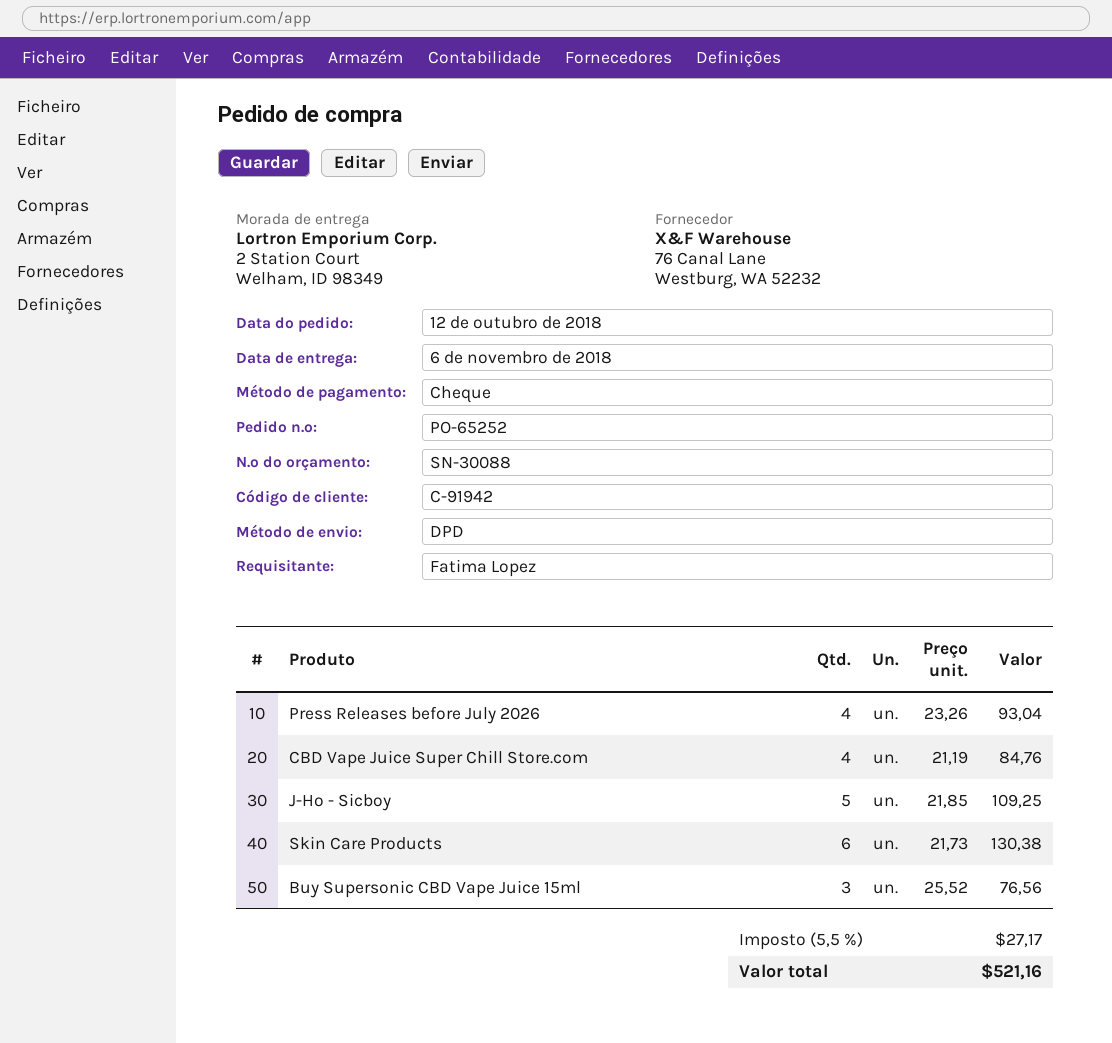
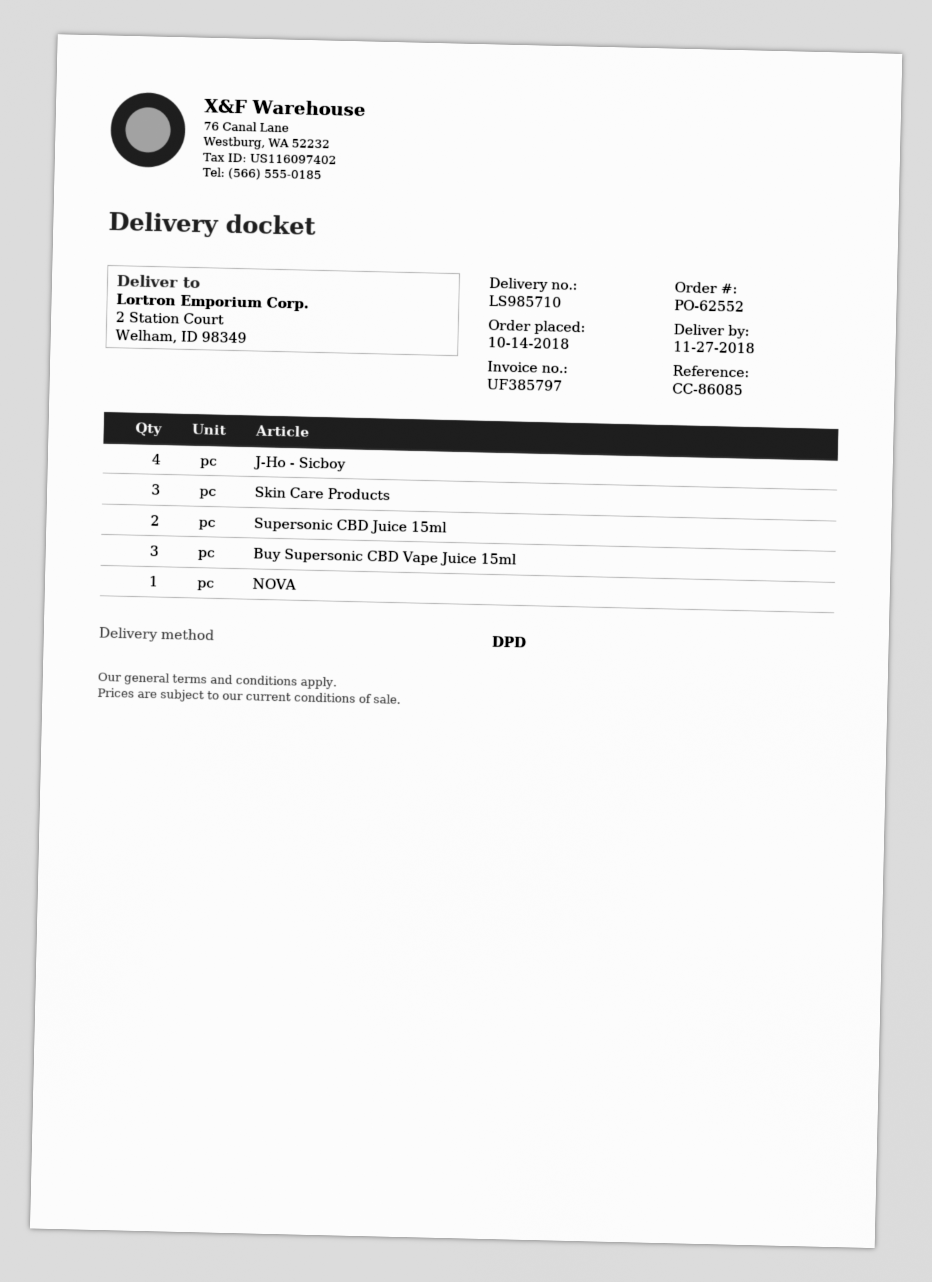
order number: PO-65252 -> PO-62552
order date: 2018-10-12 -> 2018-10-14
delivery date: 2018-11-06 -> 2018-11-27
Press Releases before July 2026: 4 -> none
CBD Vape Juice Super Chill Store.com: 4 -> none
J-Ho - Sicboy: 5 -> 4
Skin Care Products: 6 -> 3
Supersonic CBD Juice 15ml: none -> 2
NOVA: none -> 1

